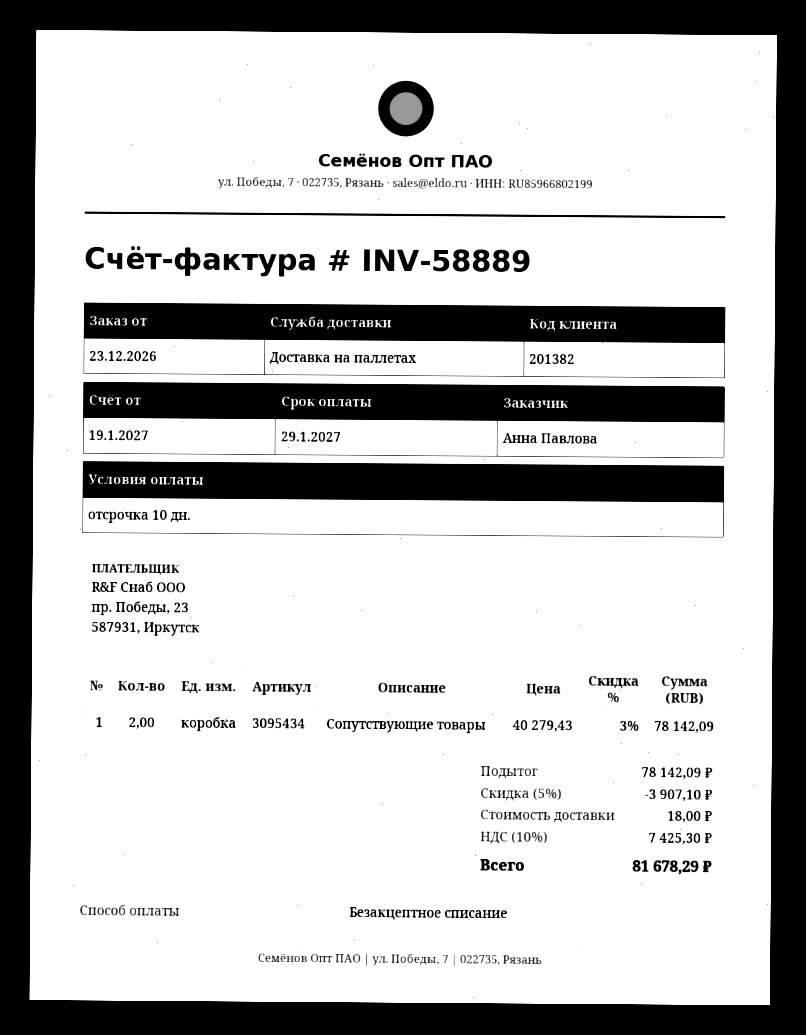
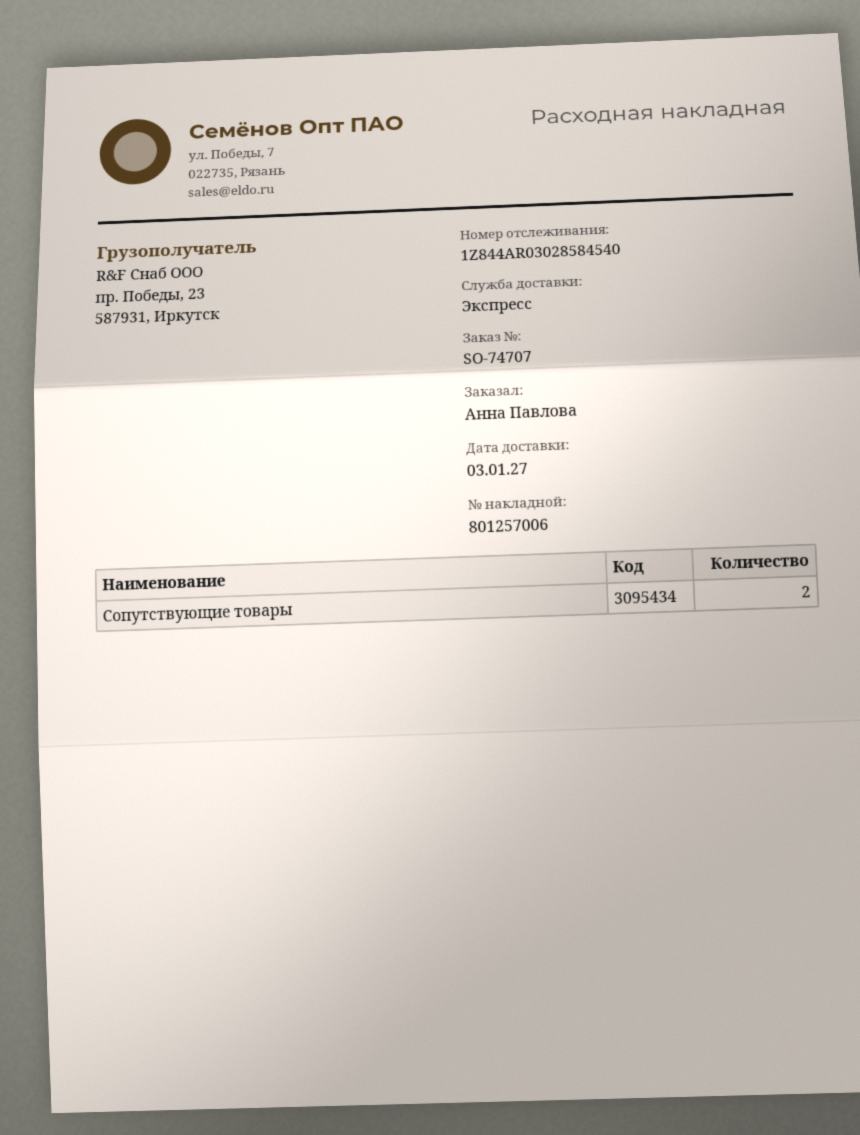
shipping method: pallet freight -> express

